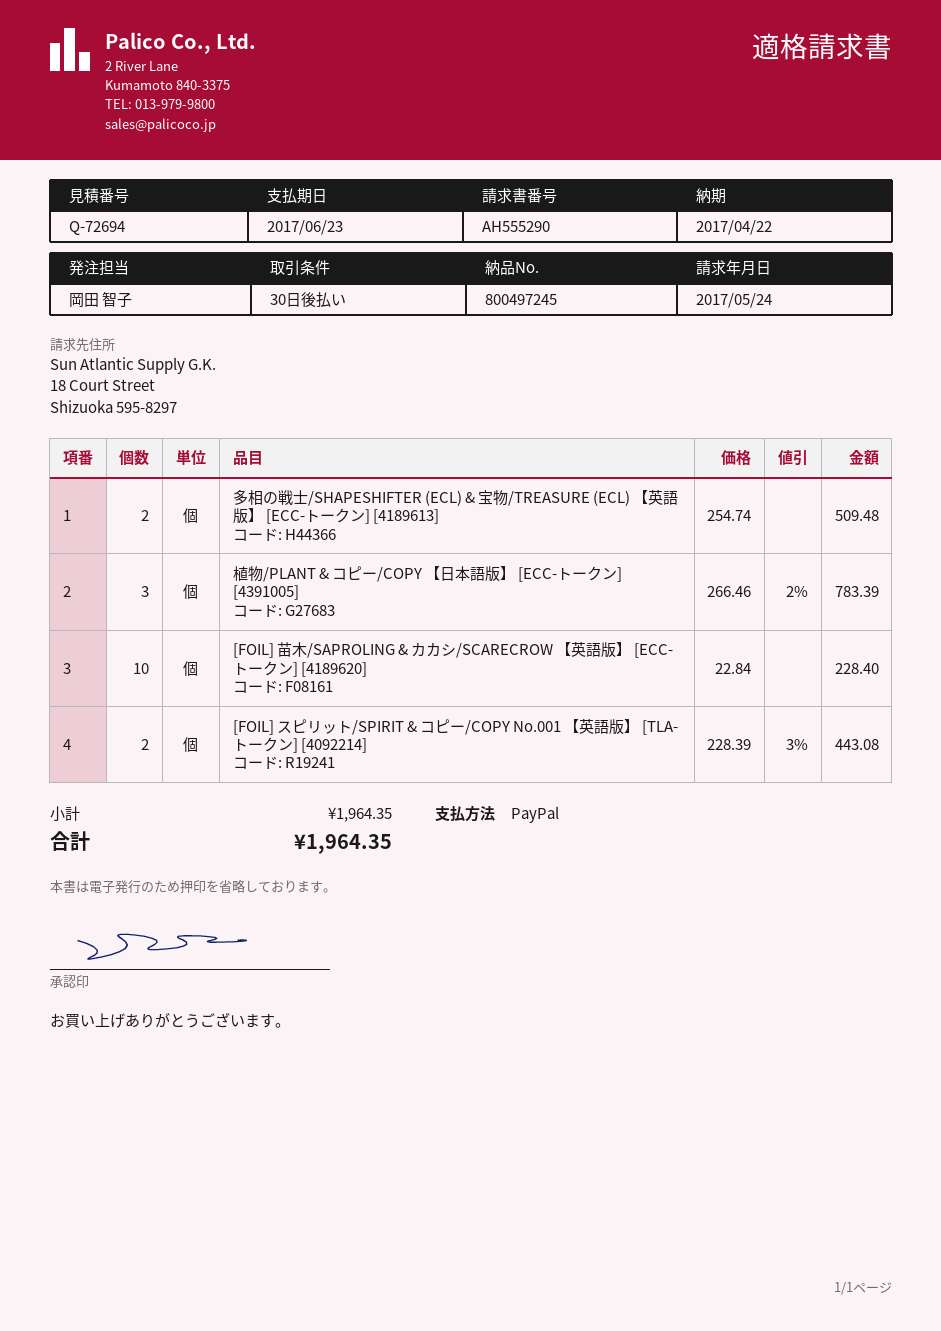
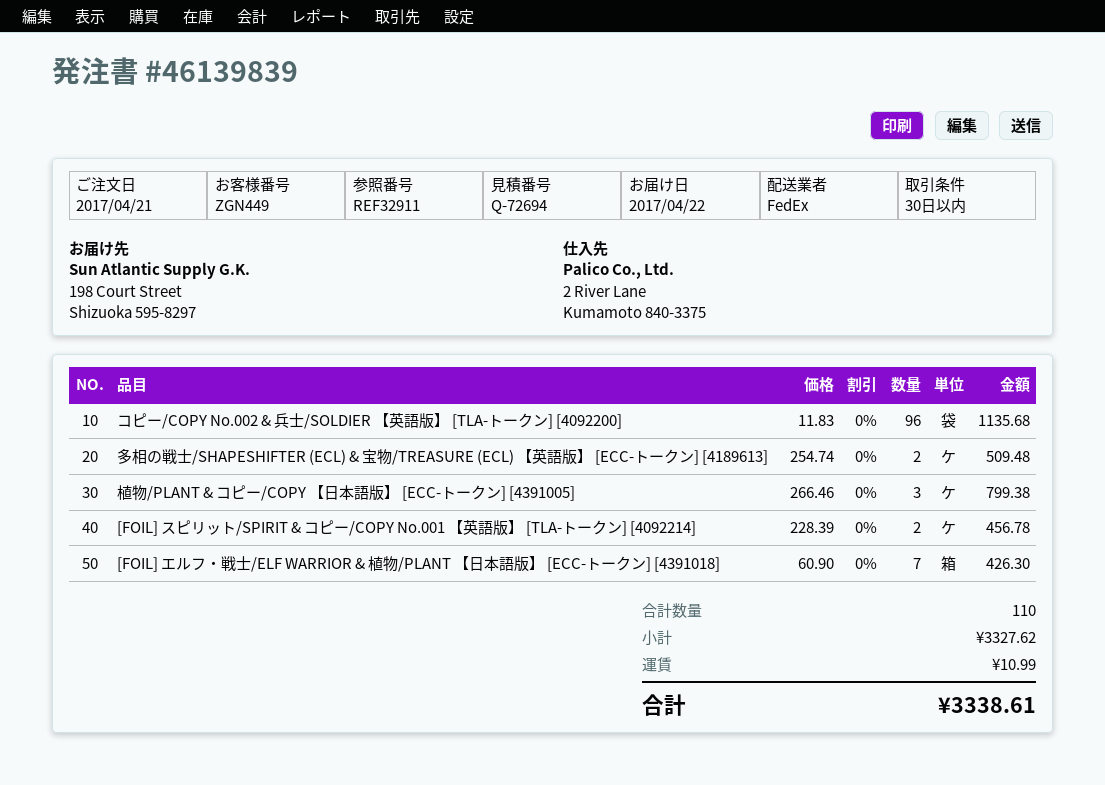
植物/PLANT & コピー/COPY 【日本語版】 [ECC-トークン] [4391005]: 3 x 266.46 - 2% = 783.39 -> 3 x 266.46 = 799.38
[FOIL] 苗木/SAPROLING & カカシ/SCARECROW 【英語版】 [ECC-トークン] [4189620]: 10 x 22.84 = 228.40 -> none
[FOIL] スピリット/SPIRIT & コピー/COPY No.001 【英語版】 [TLA-トークン] [4092214]: 2 x 228.39 - 3% = 443.08 -> 2 x 228.39 = 456.78
コピー/COPY No.002 & 兵士/SOLDIER 【英語版】 [TLA-トークン] [4092200]: none -> 96 x 11.83 = 1135.68
[FOIL] エルフ・戦士/ELF WARRIOR & 植物/PLANT 【日本語版】 [ECC-トークン] [4391018]: none -> 7 x 60.90 = 426.30
subtotal: 1964.35 -> 3327.62
shipping: none -> 10.99
total: 1964.35 -> 3338.61

